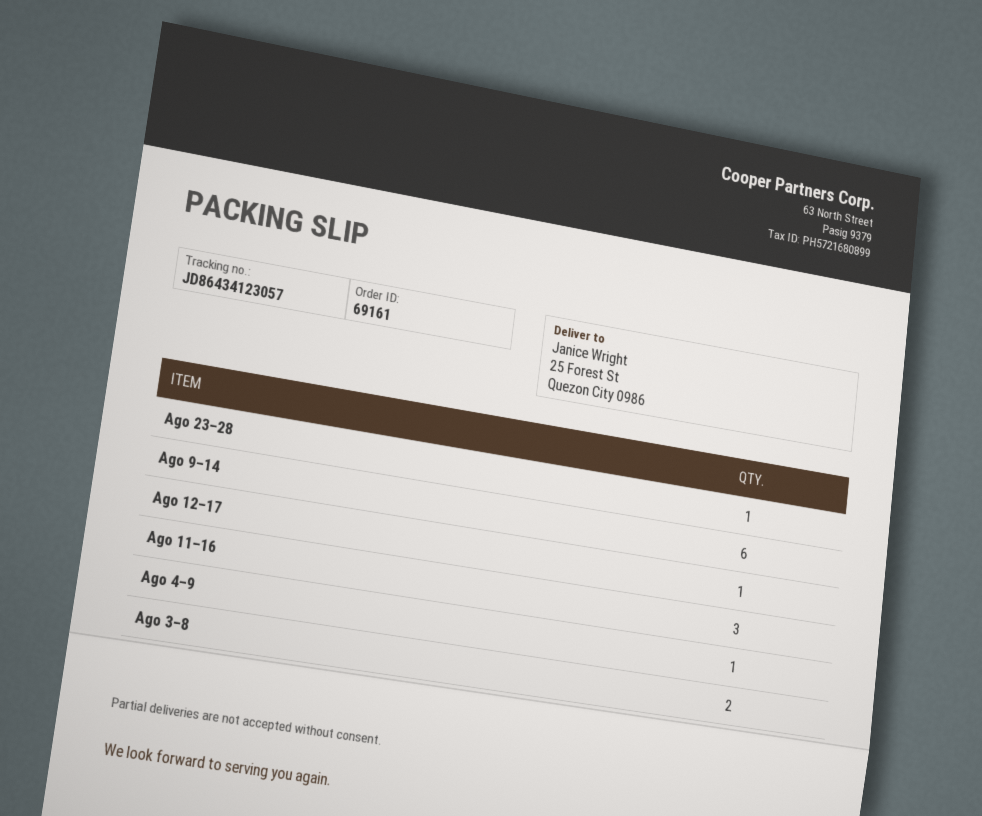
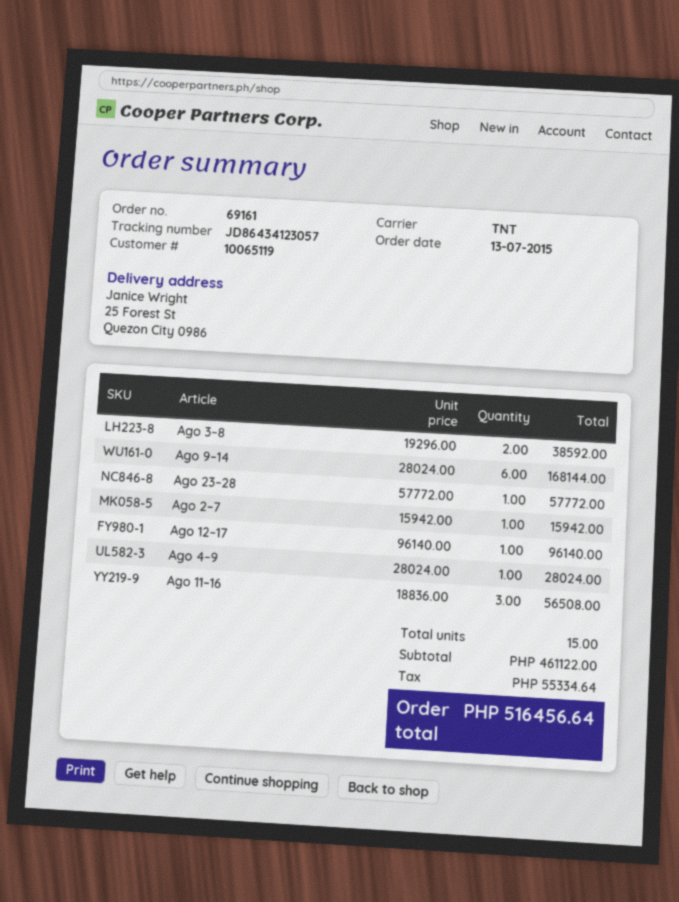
Ago 2–7: none -> 1

